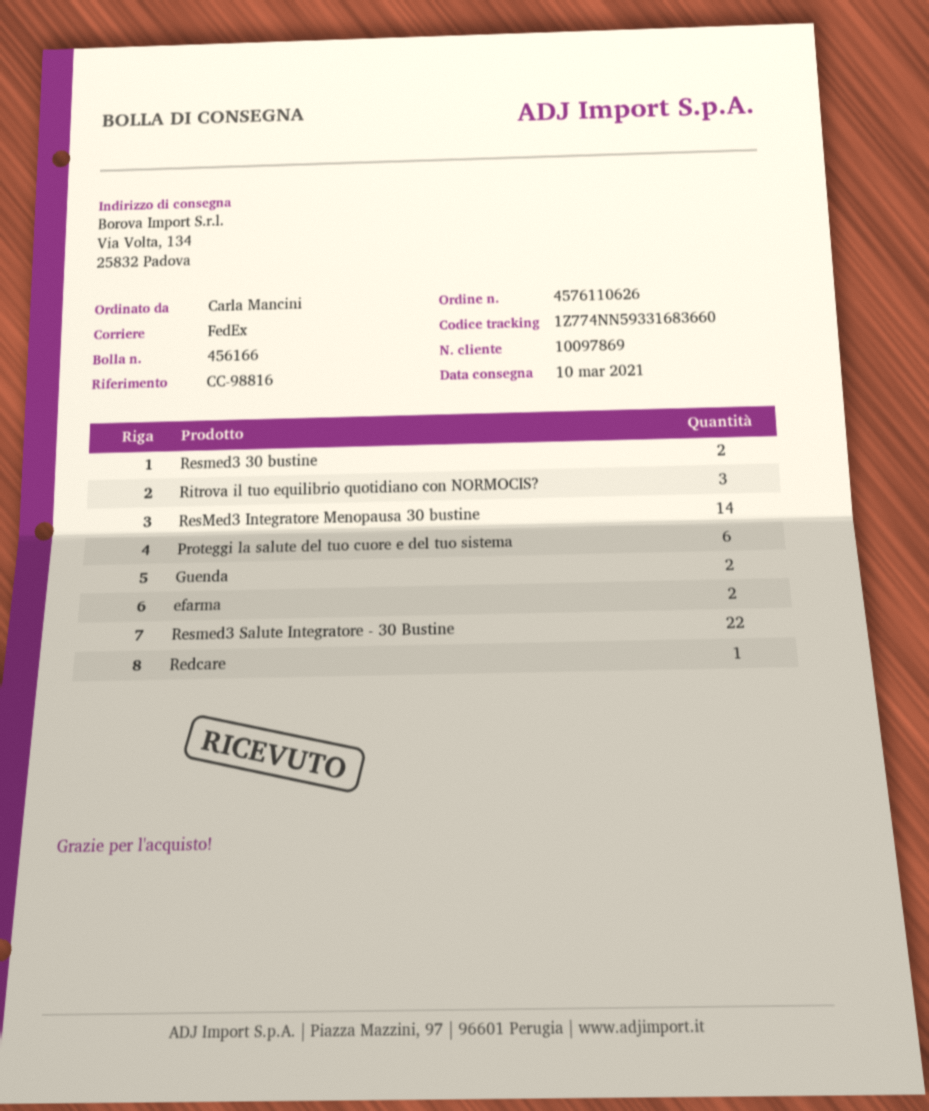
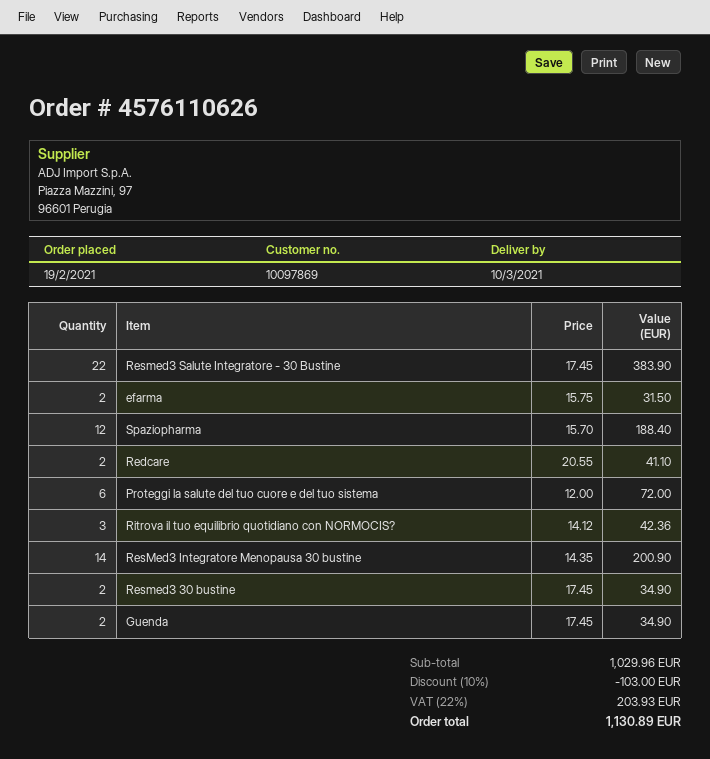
Redcare: 1 -> 2
Spaziopharma: none -> 12

